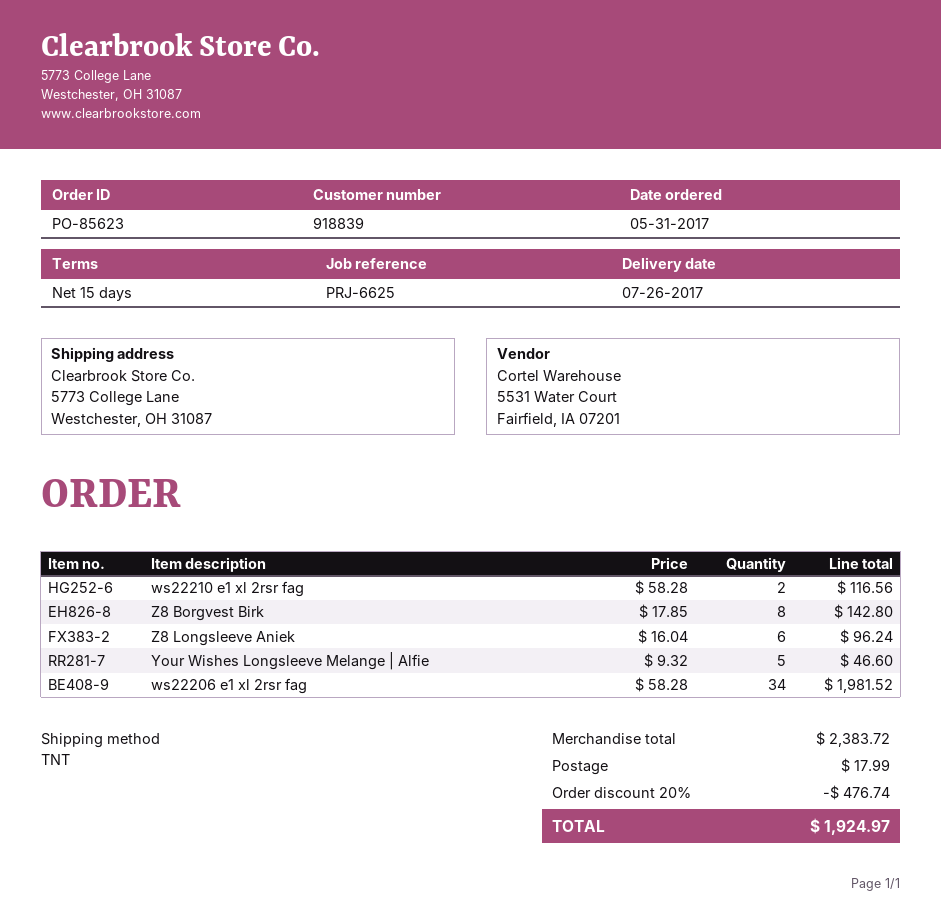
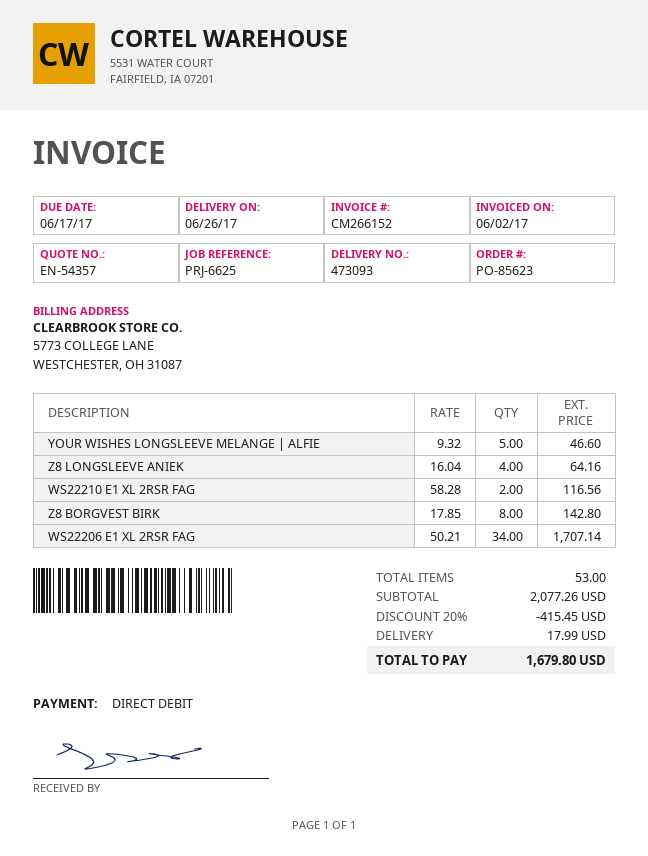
delivery date: 2017-07-26 -> 2017-06-26
Z8 Longsleeve Aniek: 6 x 16.04 = 96.24 -> 4 x 16.04 = 64.16
ws22206 e1 xl 2rsr fag: 34 x 58.28 = 1981.52 -> 34 x 50.21 = 1707.14
subtotal: 2383.72 -> 2077.26
discount: 20% = 476.74 -> 20% = 415.45
total: 1924.97 -> 1679.80

